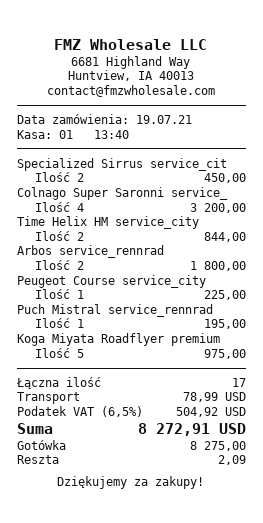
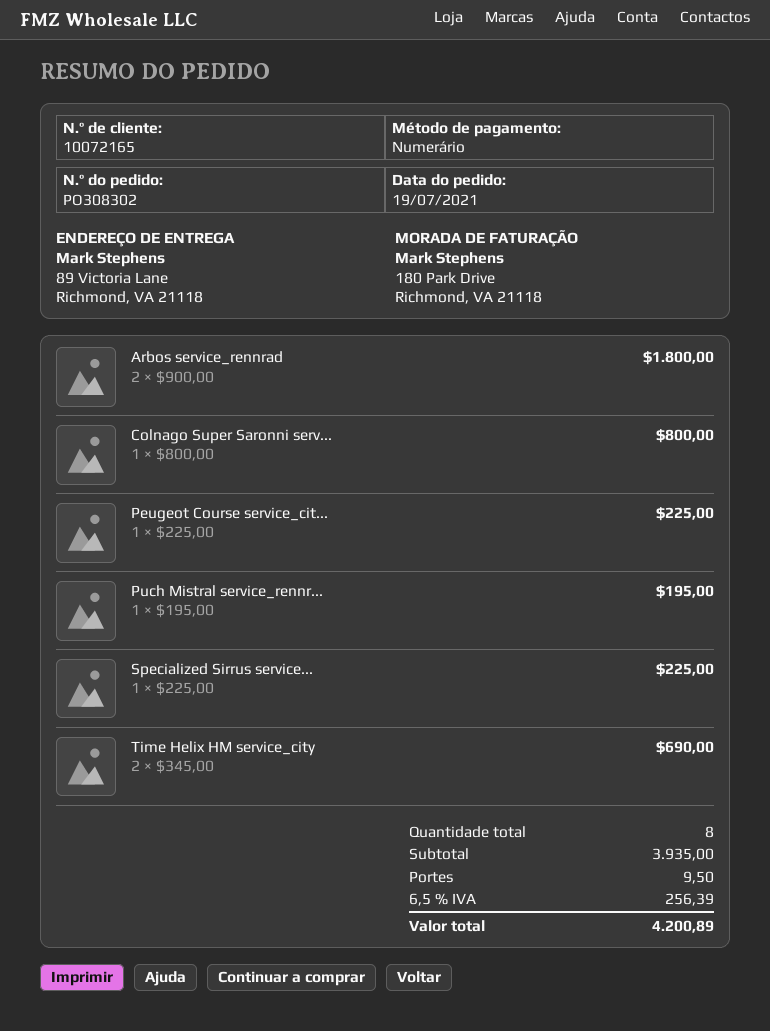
Specialized Sirrus service_cit: 2 for 450.00 -> 1 for 225.00
Colnago Super Saronni service_: 4 for 3200.00 -> 1 for 800.00
Time Helix HM service_city: 2 for 844.00 -> 2 for 690.00
Koga Miyata Roadflyer premium: 5 for 975.00 -> none
total quantity: 17 -> 8
shipping: 78.99 -> 9.50
tax: 6.5% = 504.92 -> 6.5% = 256.39
total: 8272.91 -> 4200.89

